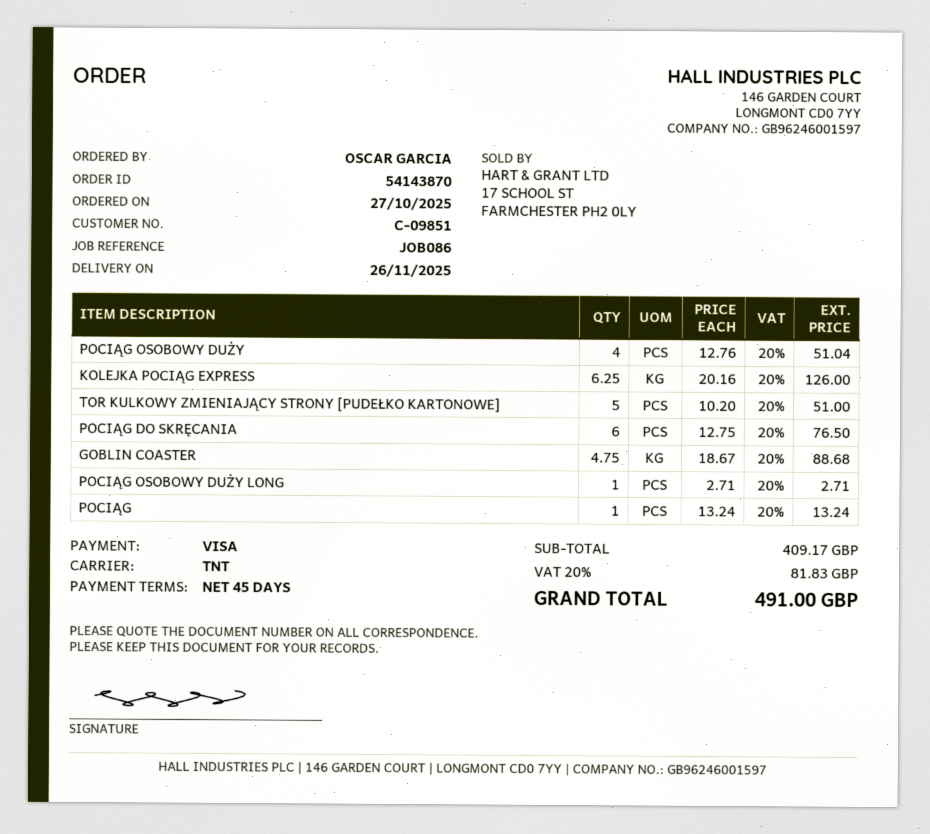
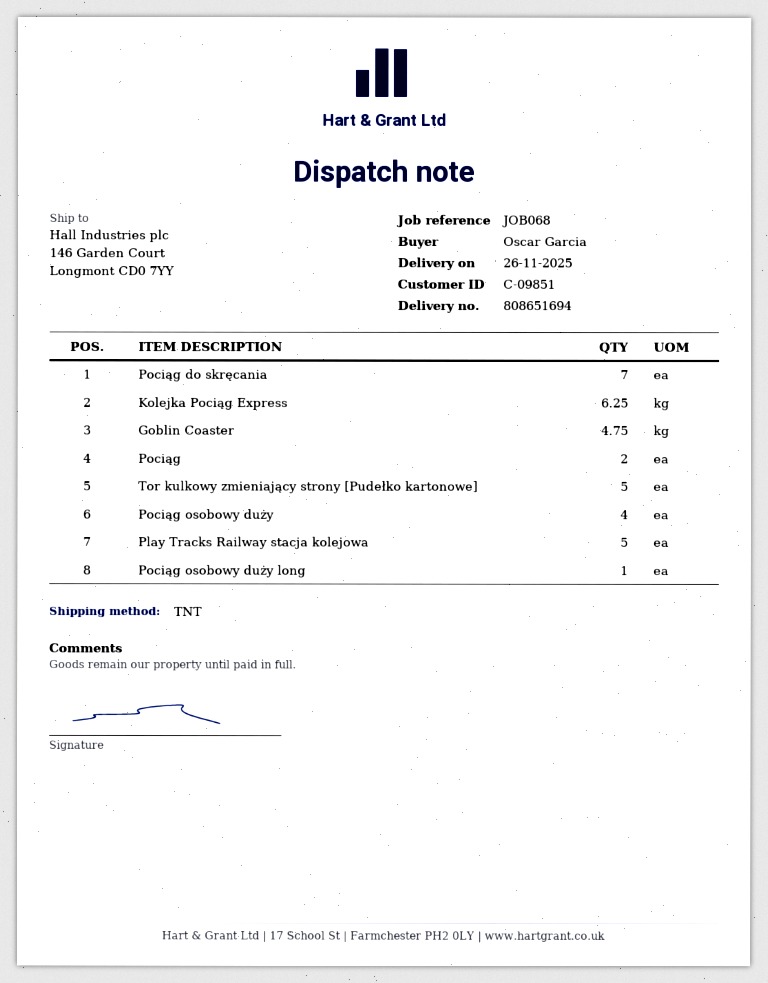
reference: JOB086 -> JOB068
POCIĄG DO SKRĘCANIA: 6 -> 7
POCIĄG: 1 -> 2
Play Tracks Railway stacja kolejowa: none -> 5

